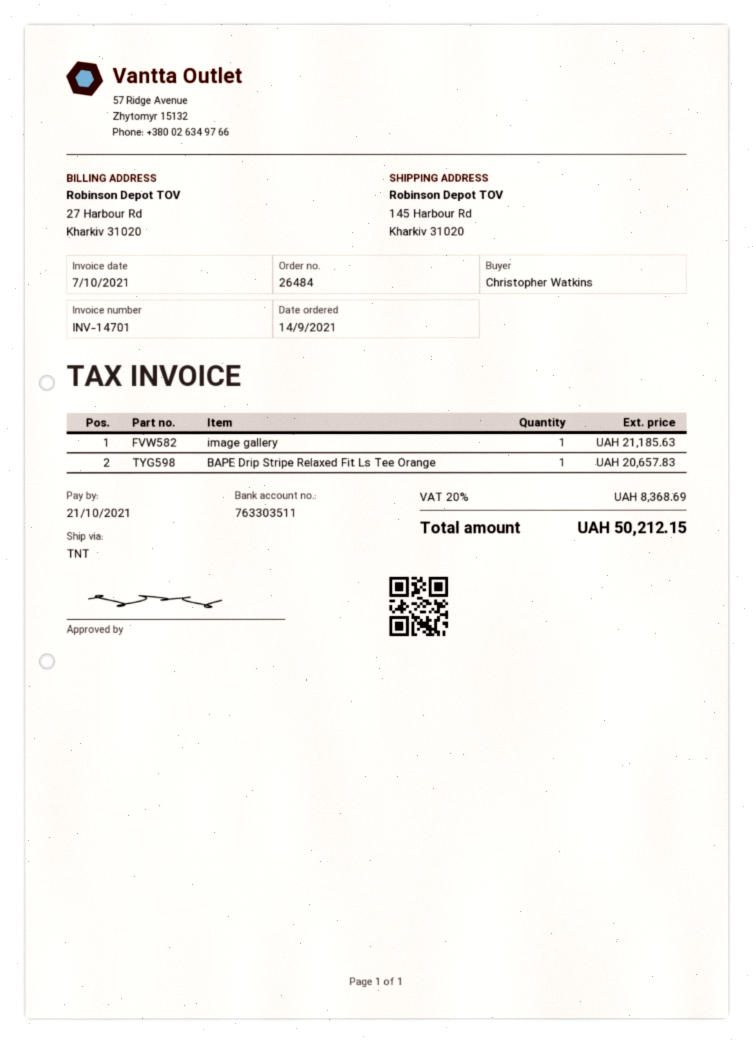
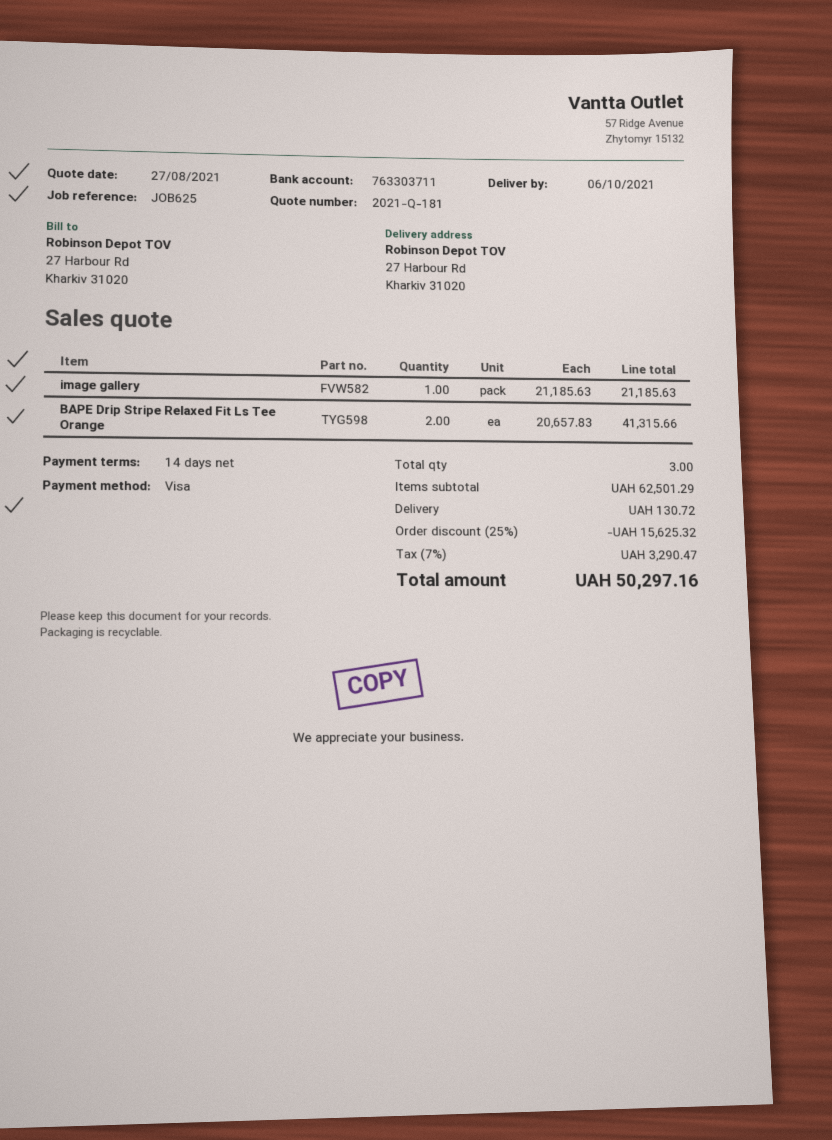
bank account: 763303511 -> 763303711
ship to: 145 Harbour Rd, Kharkiv 31020 -> 27 Harbour Rd, Kharkiv 31020
BAPE Drip Stripe Relaxed Fit Ls Tee Orange: 1 for 20657.83 -> 2 for 41315.66
discount: none -> 25% = 15625.32
shipping: none -> 130.72
tax: 20% = 8368.69 -> 7% = 3290.47
total: 50212.15 -> 50297.16

